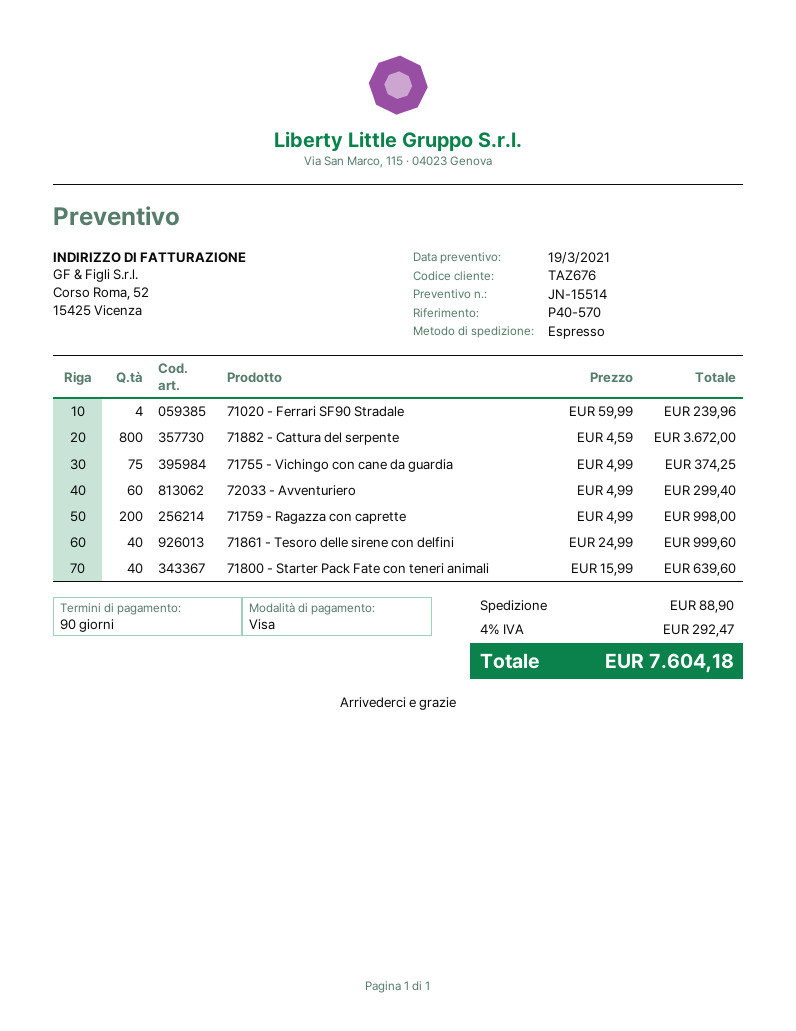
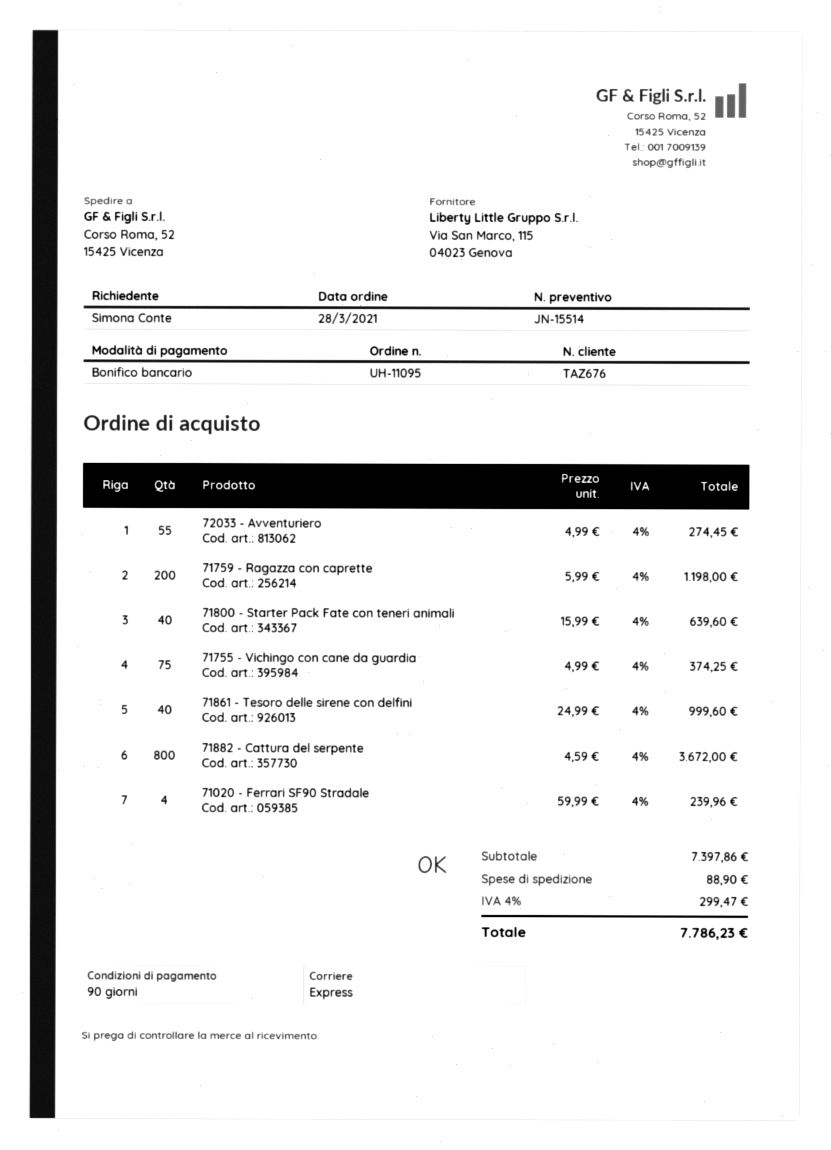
payment method: Visa -> bank transfer
72033 - Avventuriero: 60 x 4.99 = 299.40 -> 55 x 4.99 = 274.45
71759 - Ragazza con caprette: 200 x 4.99 = 998.00 -> 200 x 5.99 = 1198.00
tax: 4% = 292.47 -> 4% = 299.47
total: 7604.18 -> 7786.23

